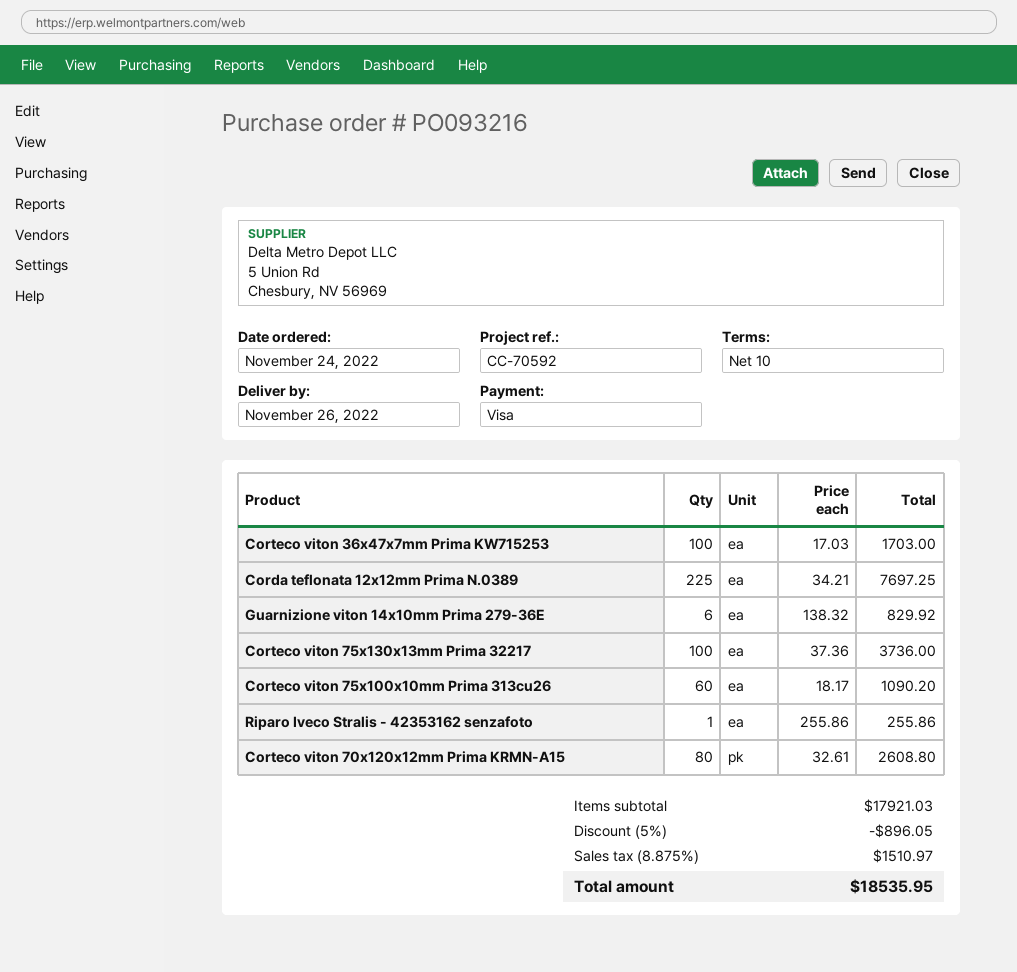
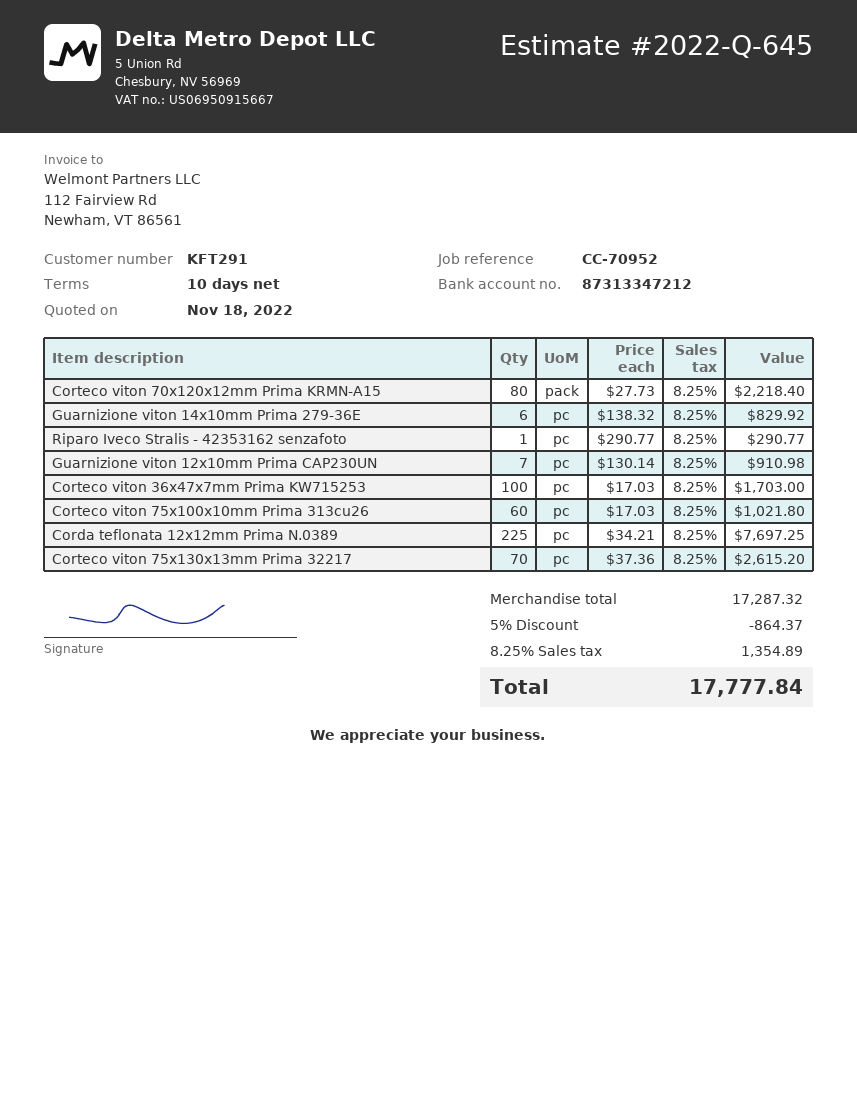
reference: CC-70592 -> CC-70952
Corteco viton 75x130x13mm Prima 32217: 100 x 37.36 = 3736.00 -> 70 x 37.36 = 2615.20
Corteco viton 75x100x10mm Prima 313cu26: 60 x 18.17 = 1090.20 -> 60 x 17.03 = 1021.80
Riparo Iveco Stralis - 42353162 senzafoto: 1 x 255.86 = 255.86 -> 1 x 290.77 = 290.77
Corteco viton 70x120x12mm Prima KRMN-A15: 80 x 32.61 = 2608.80 -> 80 x 27.73 = 2218.40
Guarnizione viton 12x10mm Prima CAP230UN: none -> 7 x 130.14 = 910.98
subtotal: 17921.03 -> 17287.32
discount: 5% = 896.05 -> 5% = 864.37
tax: 8.875% = 1510.97 -> 8.25% = 1354.89
total: 18535.95 -> 17777.84

